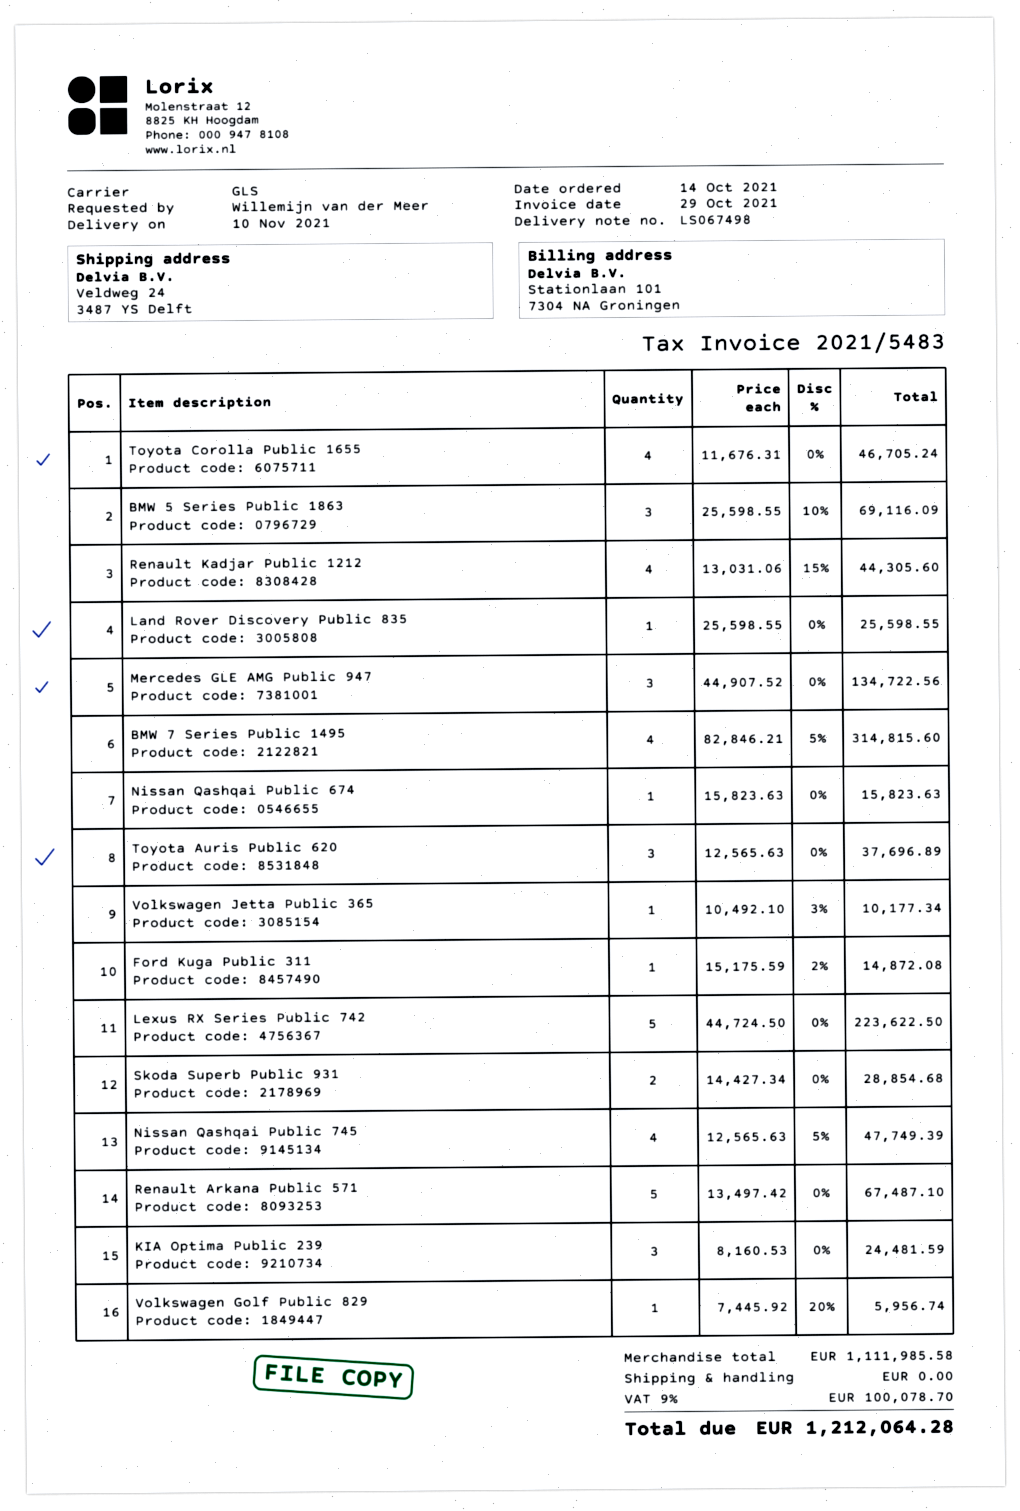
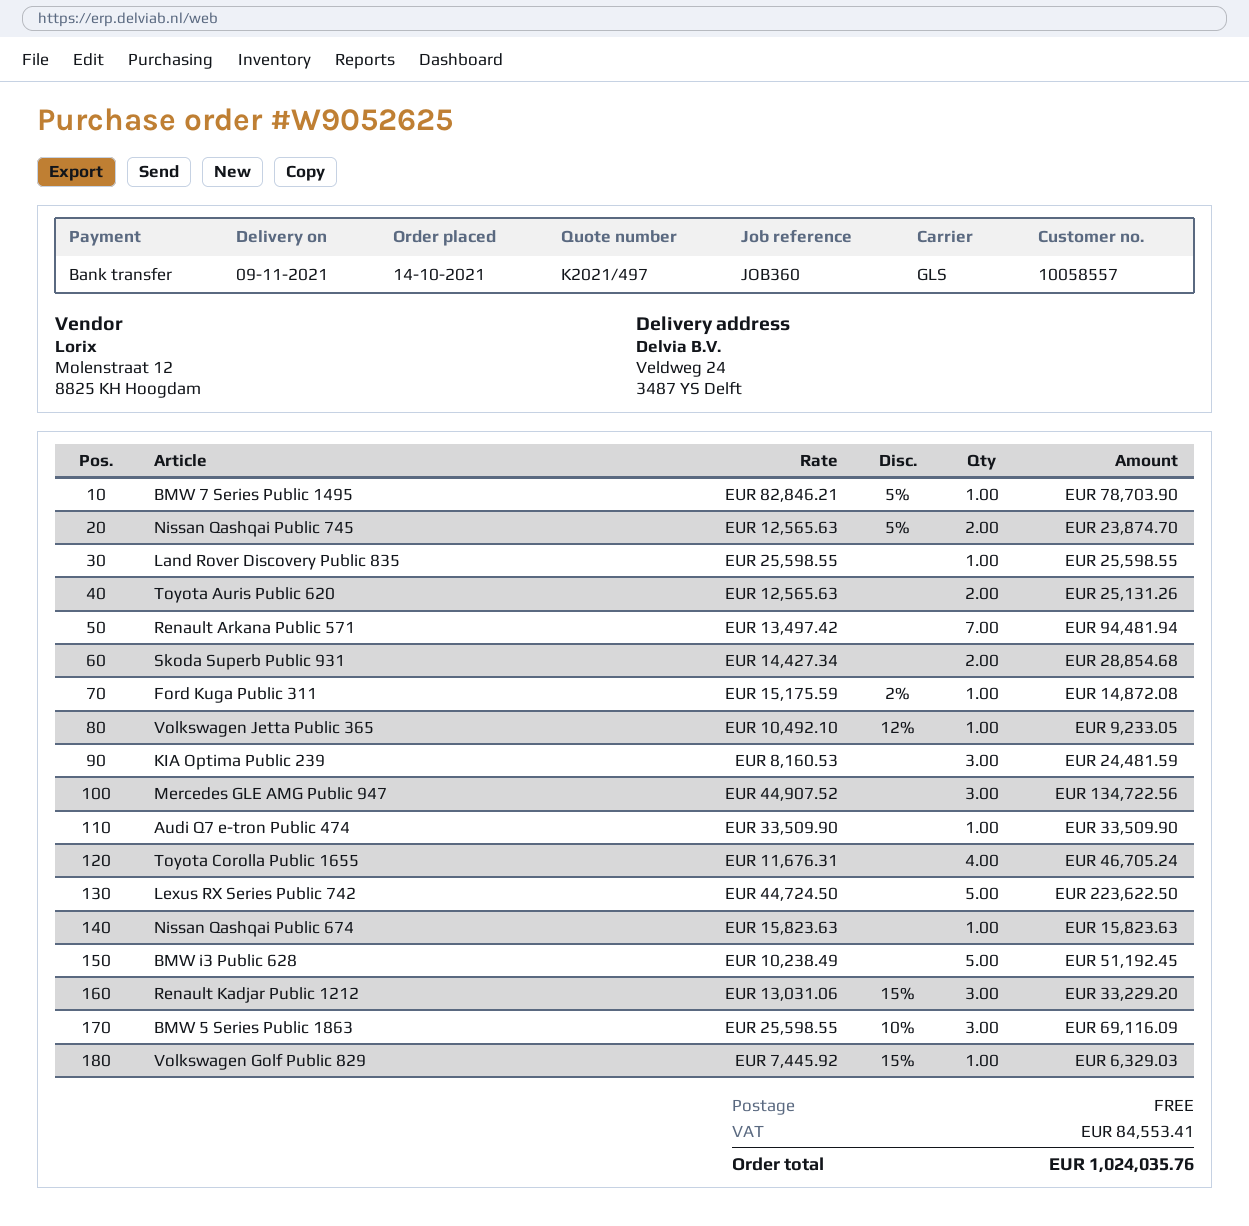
delivery date: 2021-11-10 -> 2021-11-09
Renault Kadjar Public 1212: 4 x 13031.06 - 15% = 44305.60 -> 3 x 13031.06 - 15% = 33229.20
BMW 7 Series Public 1495: 4 x 82846.21 - 5% = 314815.60 -> 1 x 82846.21 - 5% = 78703.90
Toyota Auris Public 620: 3 x 12565.63 = 37696.89 -> 2 x 12565.63 = 25131.26
Volkswagen Jetta Public 365: 1 x 10492.10 - 3% = 10177.34 -> 1 x 10492.10 - 12% = 9233.05
Nissan Qashqai Public 745: 4 x 12565.63 - 5% = 47749.39 -> 2 x 12565.63 - 5% = 23874.70
Renault Arkana Public 571: 5 x 13497.42 = 67487.10 -> 7 x 13497.42 = 94481.94
Volkswagen Golf Public 829: 1 x 7445.92 - 20% = 5956.74 -> 1 x 7445.92 - 15% = 6329.03
Audi Q7 e-tron Public 474: none -> 1 x 33509.90 = 33509.90
BMW i3 Public 628: none -> 5 x 10238.49 = 51192.45
tax: 100078.70 -> 84553.41
total: 1212064.28 -> 1024035.76

